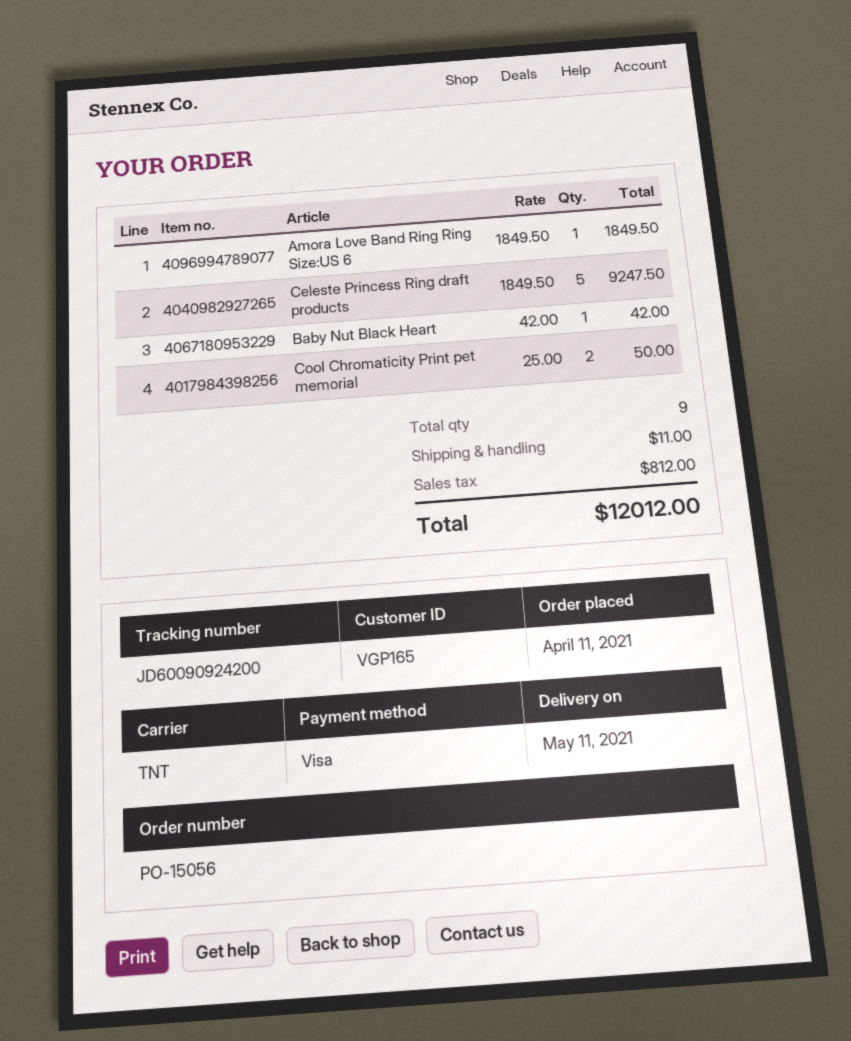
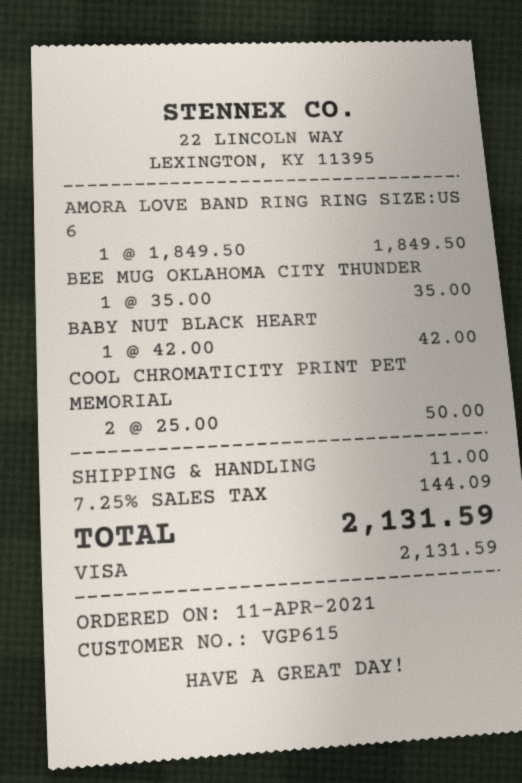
customer number: VGP165 -> VGP615
Celeste Princess Ring draft products: 5 x 1849.50 = 9247.50 -> none
BEE MUG OKLAHOMA CITY THUNDER: none -> 1 x 35.00 = 35.00
tax: 812.00 -> 144.09
total: 12012.00 -> 2131.59

